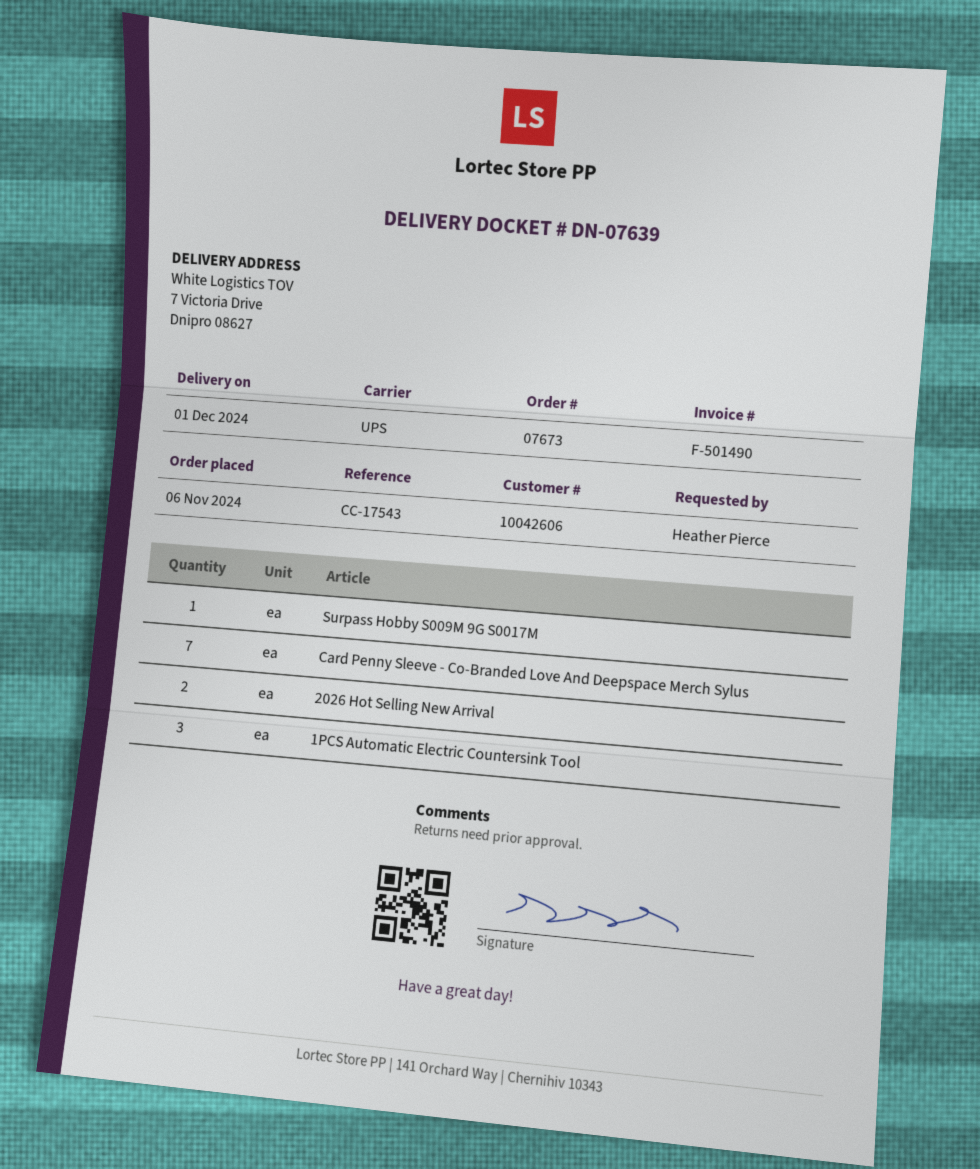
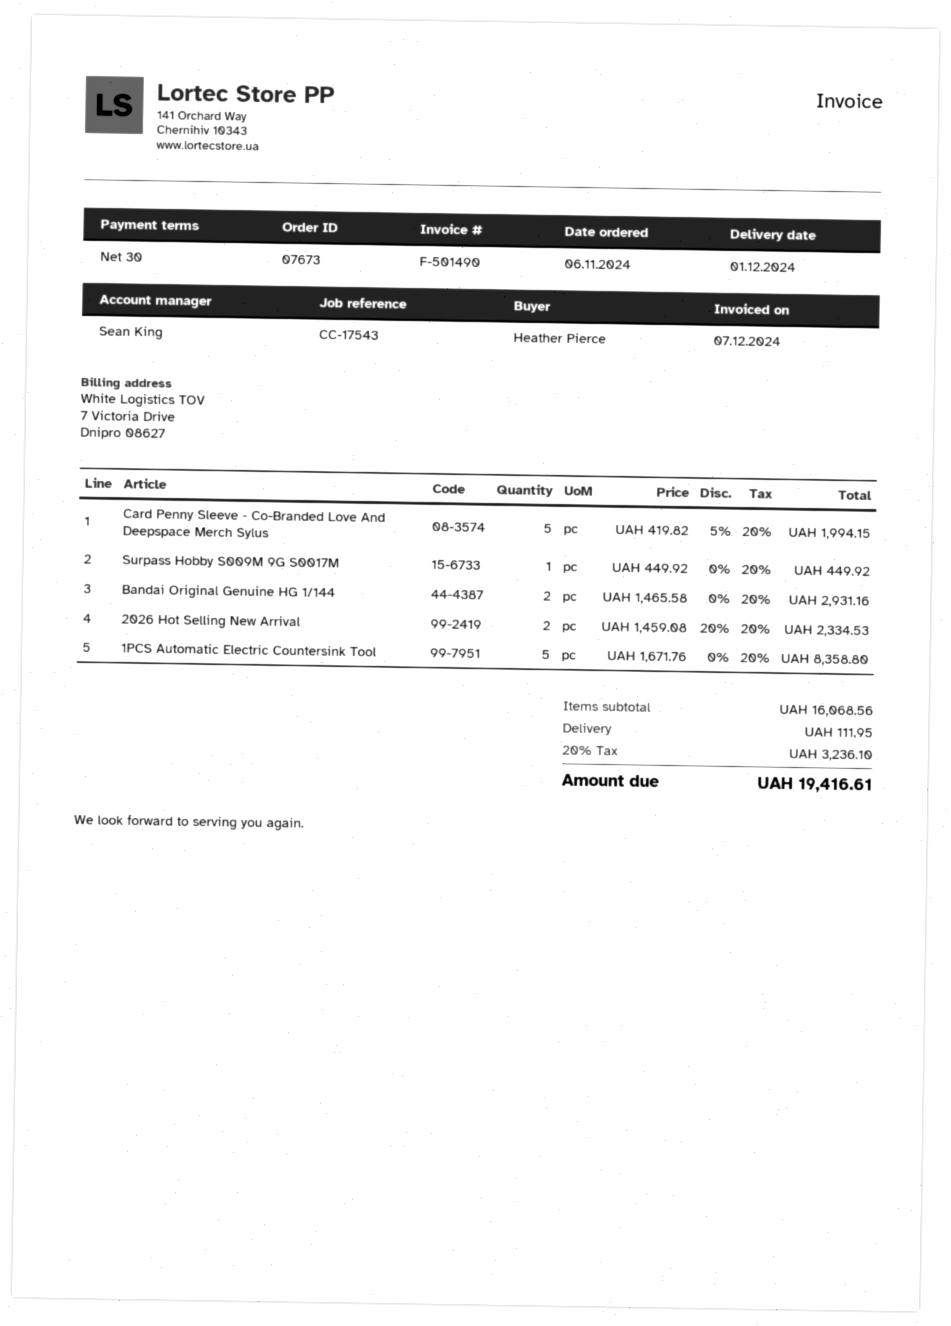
Card Penny Sleeve - Co-Branded Love And Deepspace Merch Sylus: 7 -> 5
1PCS Automatic Electric Countersink Tool: 3 -> 5
Bandai Original Genuine HG 1/144: none -> 2

